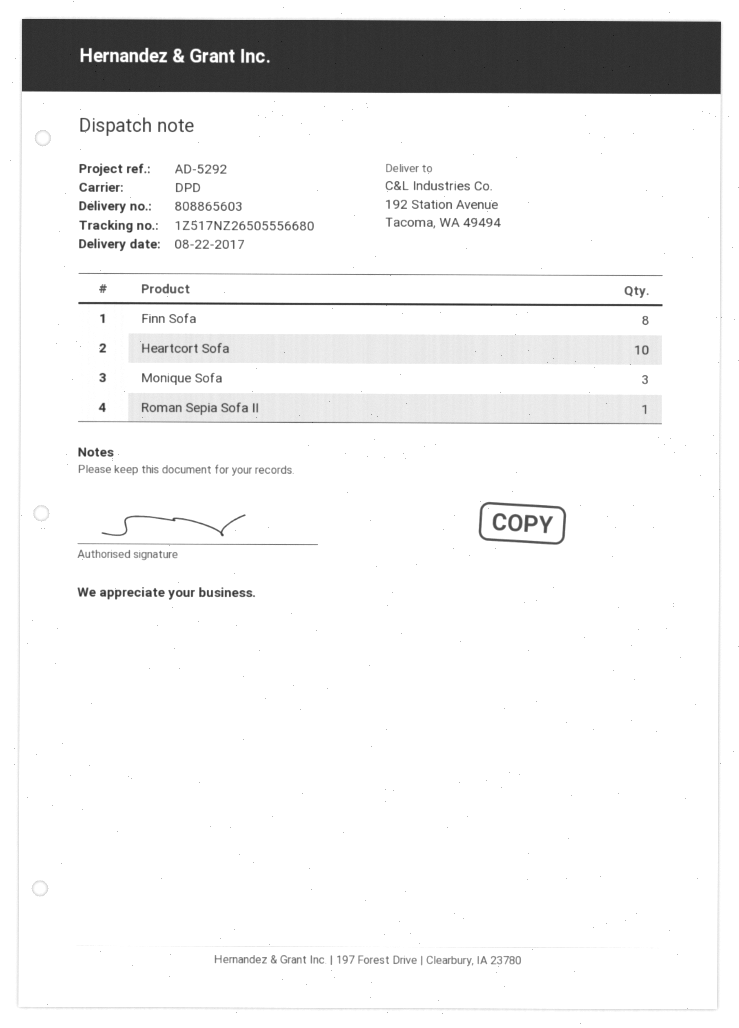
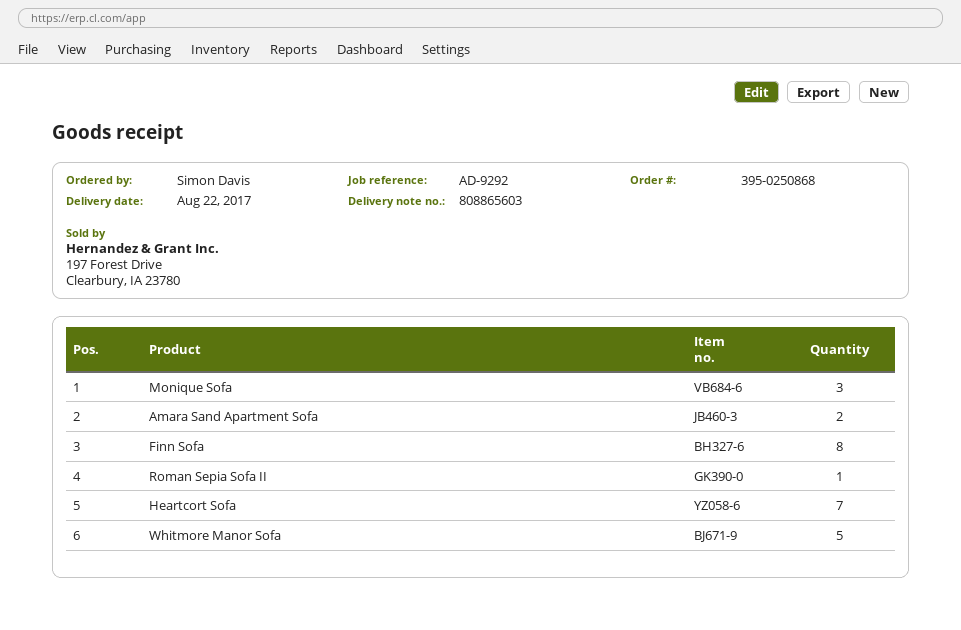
reference: AD-5292 -> AD-9292
Heartcort Sofa: 10 -> 7
Amara Sand Apartment Sofa: none -> 2
Whitmore Manor Sofa: none -> 5

